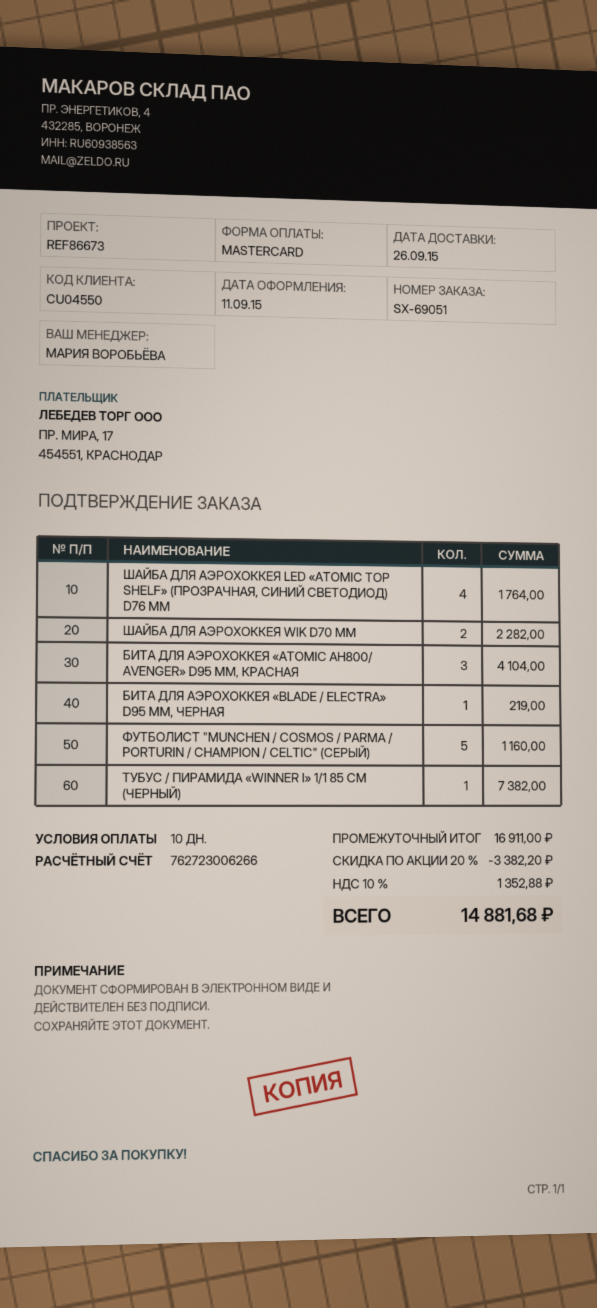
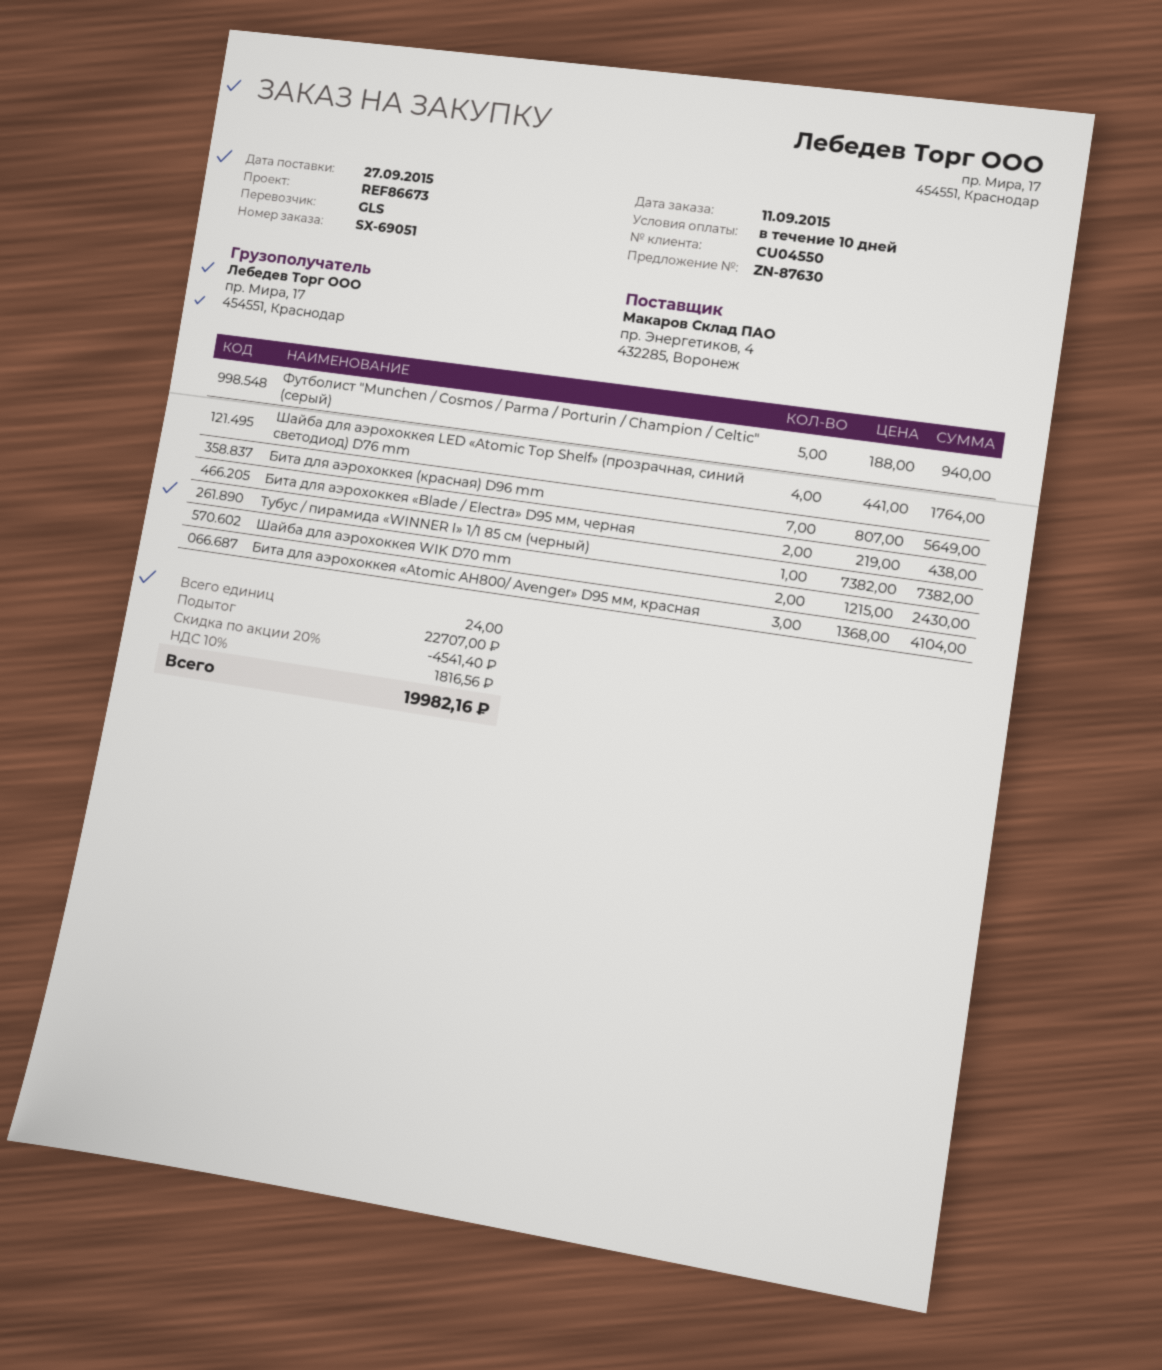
delivery date: 2015-09-26 -> 2015-09-27
ШАЙБА ДЛЯ АЭРОХОККЕЯ WIK D70 MM: 2 for 2282.00 -> 2 for 2430.00
БИТА ДЛЯ АЭРОХОККЕЯ «BLADE / ELECTRA» D95 ММ, ЧЕРНАЯ: 1 for 219.00 -> 2 for 438.00
ФУТБОЛИСТ "MUNCHEN / COSMOS / PARMA / PORTURIN / CHAMPION / CELTIC" (СЕРЫЙ): 5 for 1160.00 -> 5 for 940.00
Бита для аэрохоккея (красная) D96 mm: none -> 7 for 5649.00
subtotal: 16911.00 -> 22707.00
discount: 20% = 3382.20 -> 20% = 4541.40
tax: 10% = 1352.88 -> 10% = 1816.56
total: 14881.68 -> 19982.16

